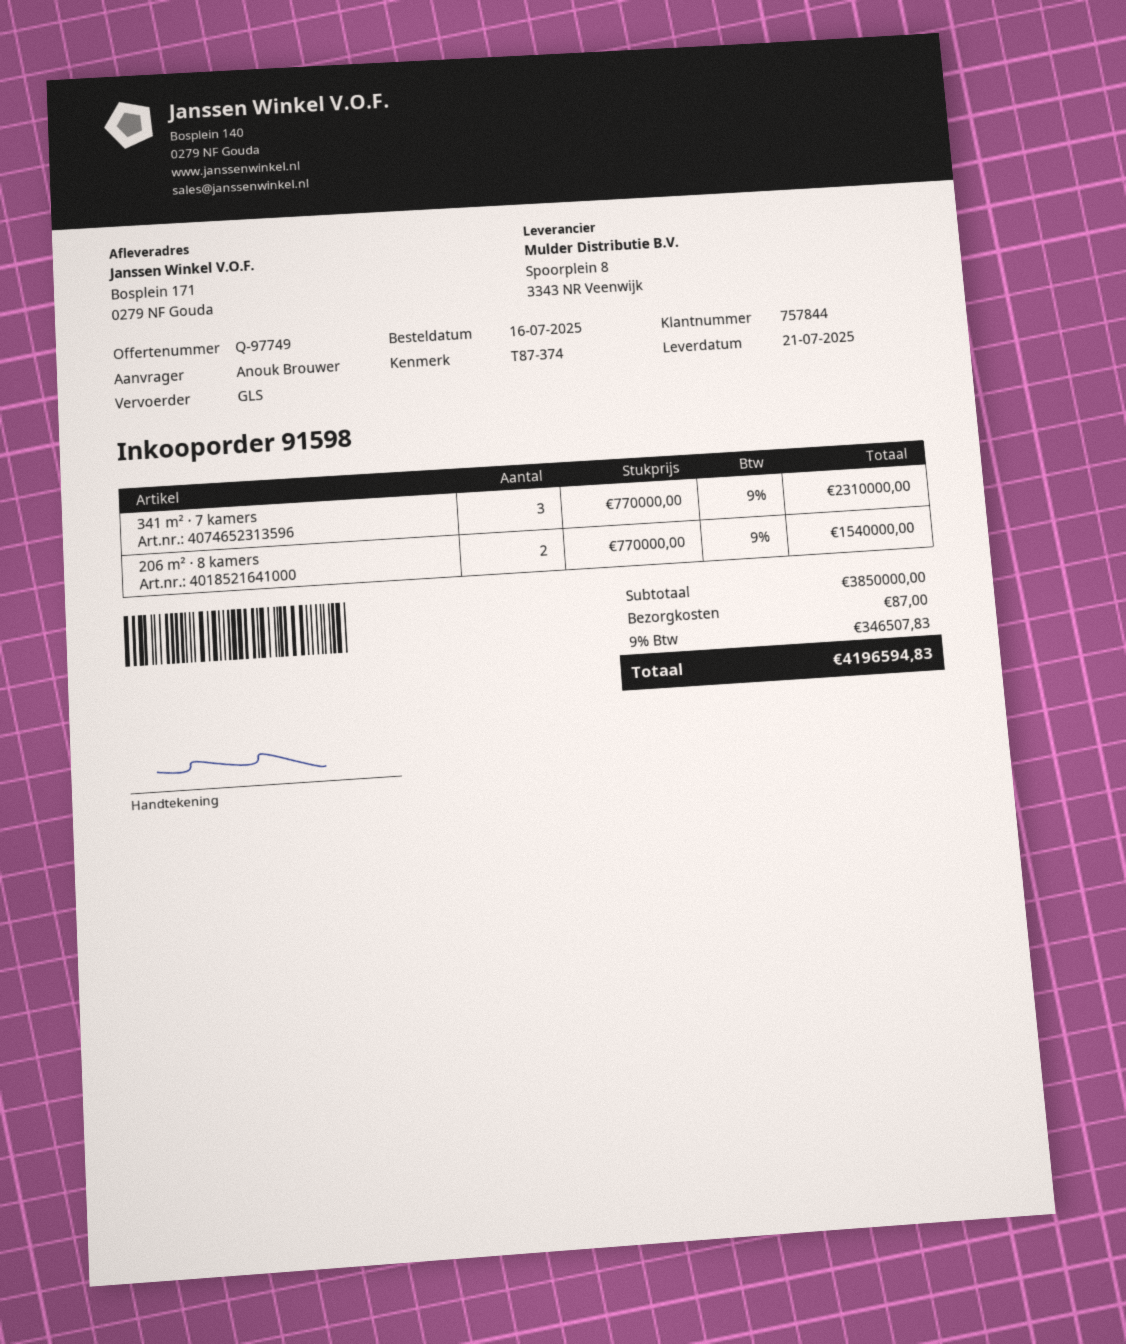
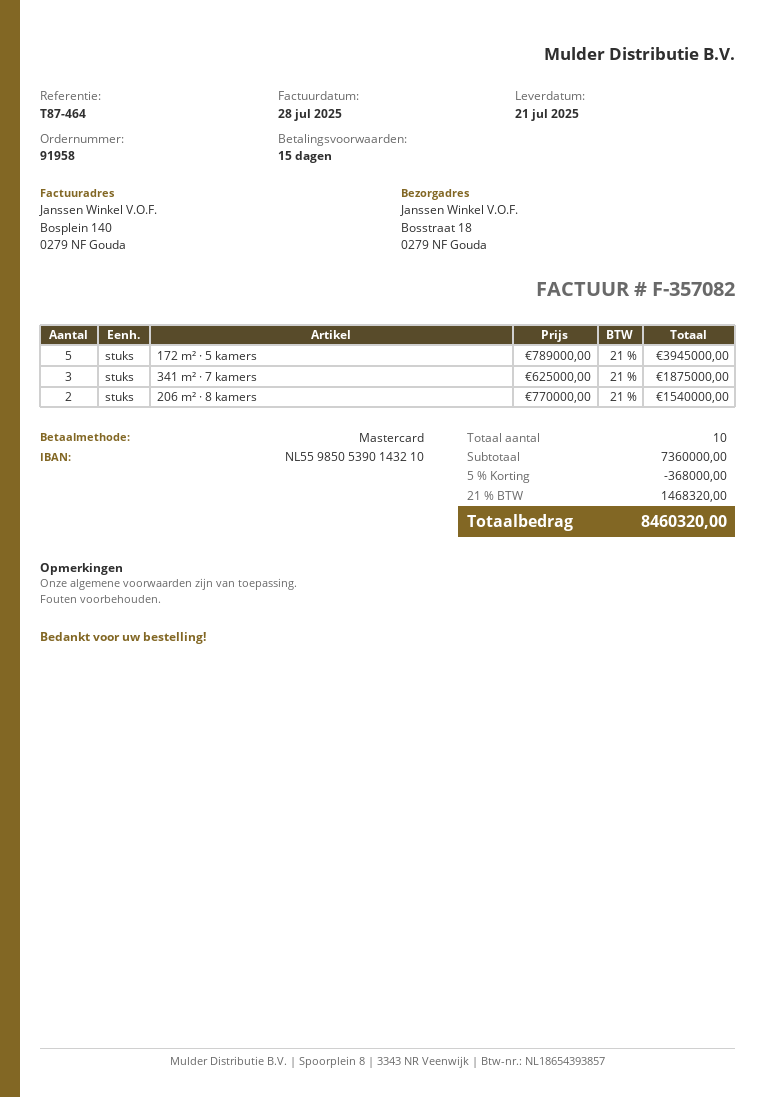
order number: 91598 -> 91958
reference: T87-374 -> T87-464
ship to: Bosplein 171, 0279 NF Gouda -> Bosstraat 18, 0279 NF Gouda
341 m² · 7 kamers: 3 x 770000.00 = 2310000.00 -> 3 x 625000.00 = 1875000.00
172 m² · 5 kamers: none -> 5 x 789000.00 = 3945000.00
subtotal: 3850000.00 -> 7360000.00
discount: none -> 5% = 368000.00
shipping: 87.00 -> none
tax: 9% = 346507.83 -> 21% = 1468320.00
total: 4196594.83 -> 8460320.00

